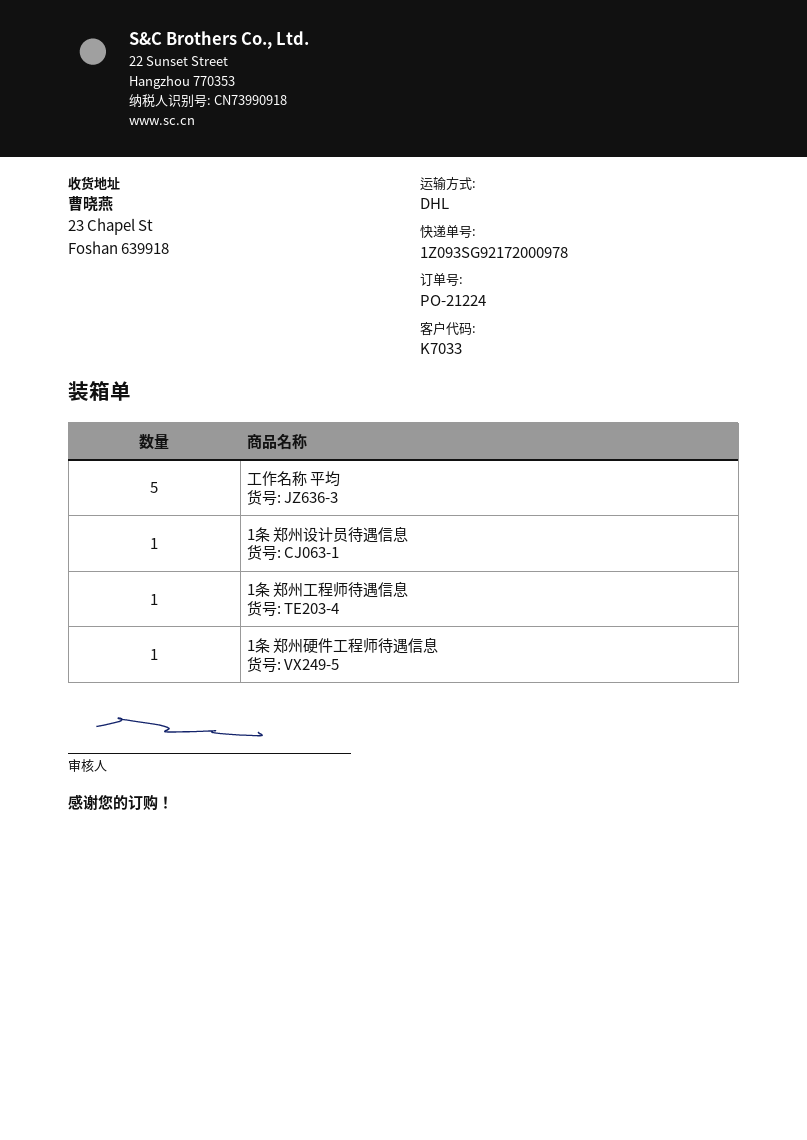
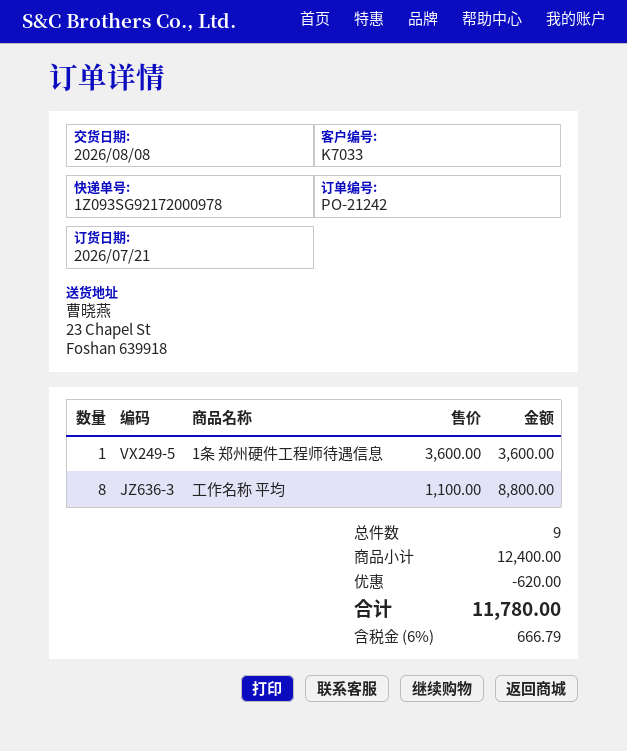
order number: PO-21224 -> PO-21242
工作名称 平均: 5 -> 8
1条 郑州设计员待遇信息: 1 -> none
1条 郑州工程师待遇信息: 1 -> none

